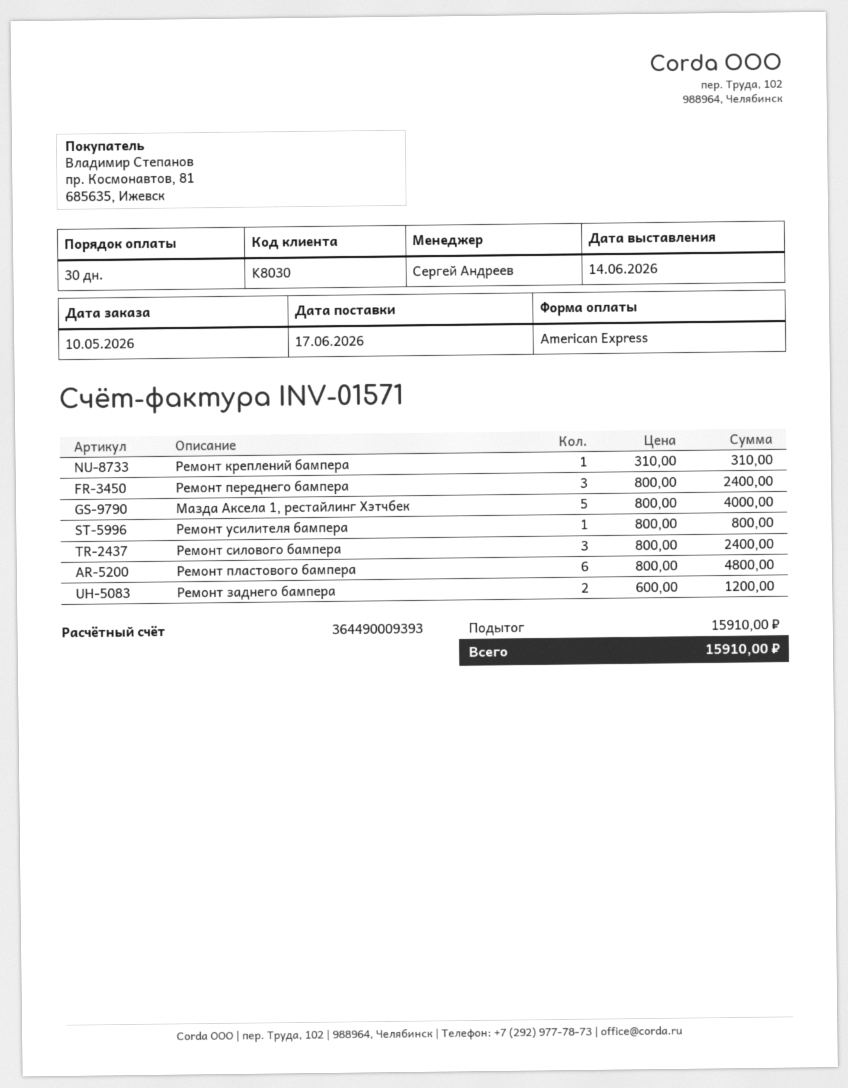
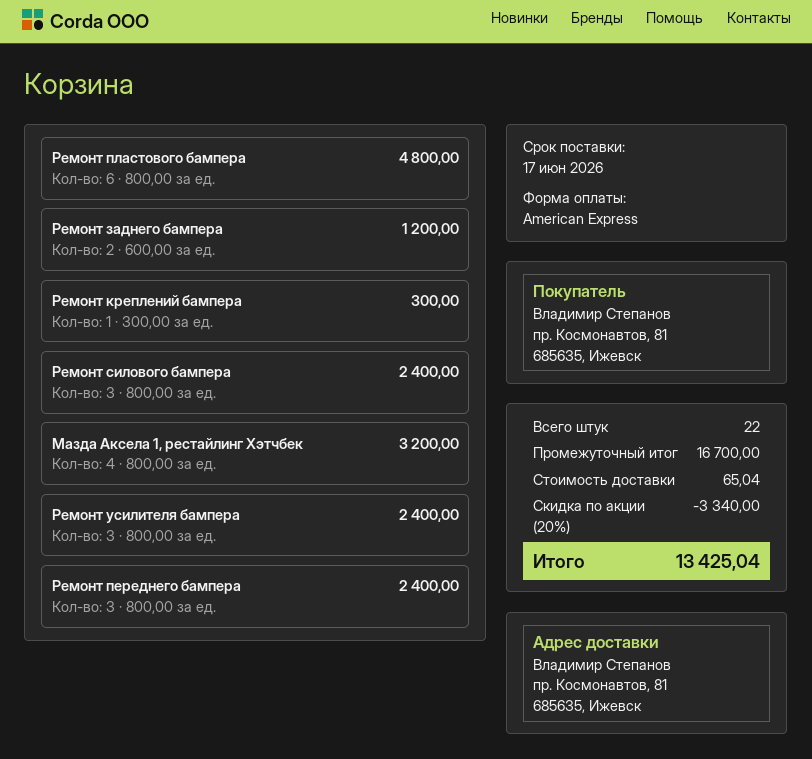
Ремонт креплений бампера: 1 x 310.00 = 310.00 -> 1 x 300.00 = 300.00
Мазда Аксела 1, рестайлинг Хэтчбек: 5 x 800.00 = 4000.00 -> 4 x 800.00 = 3200.00
Ремонт усилителя бампера: 1 x 800.00 = 800.00 -> 3 x 800.00 = 2400.00
subtotal: 15910.00 -> 16700.00
discount: none -> 20% = 3340.00
shipping: none -> 65.04
total: 15910.00 -> 13425.04

